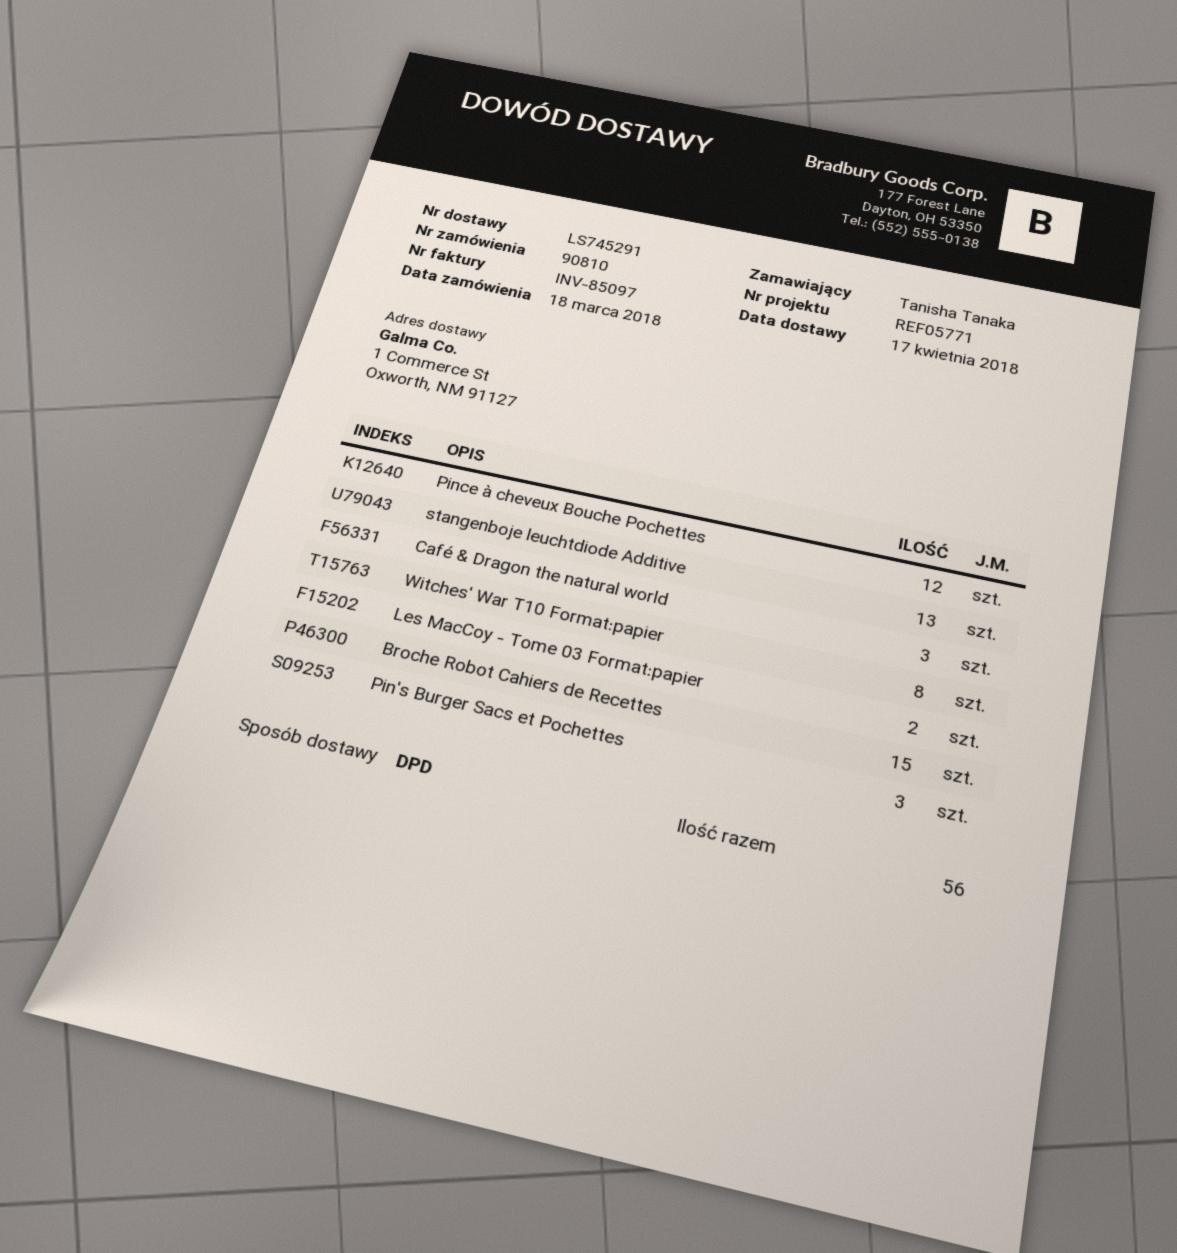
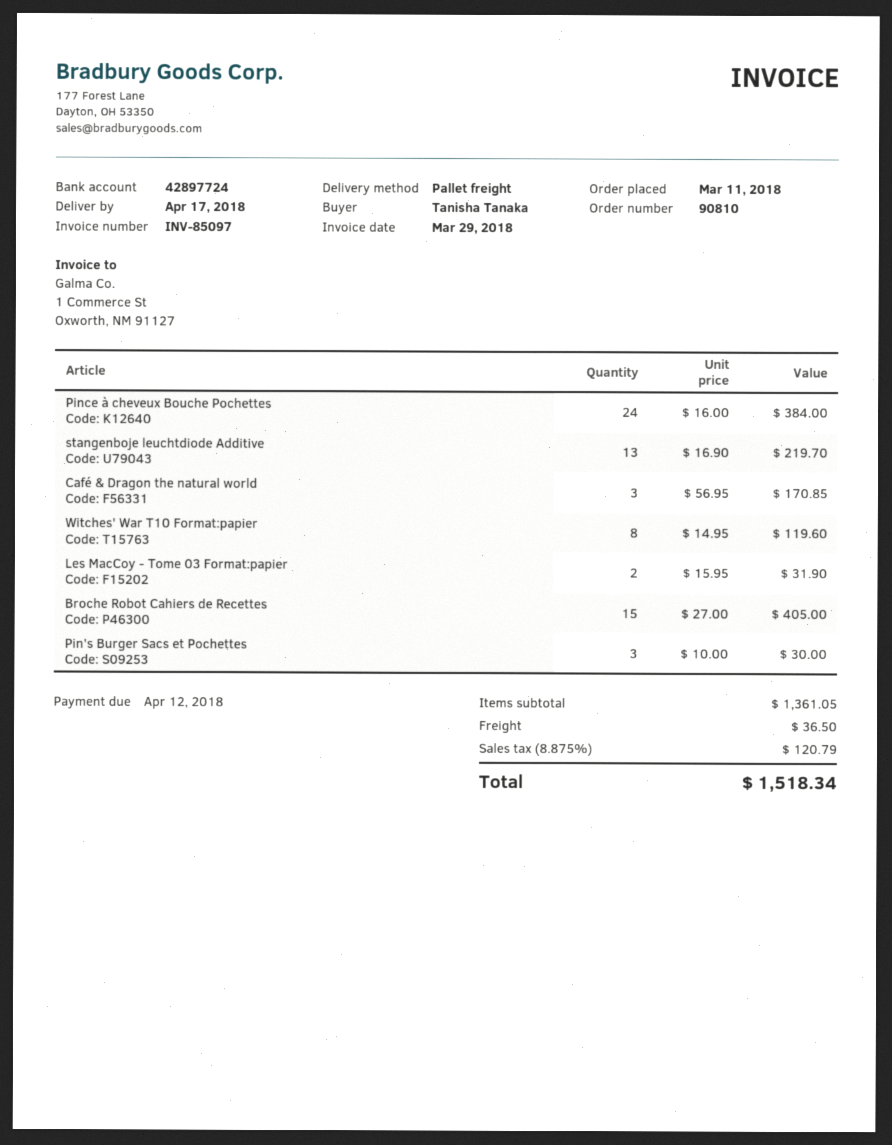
order date: 2018-03-18 -> 2018-03-11
shipping method: DPD -> pallet freight
Pince à cheveux Bouche Pochettes: 12 -> 24

